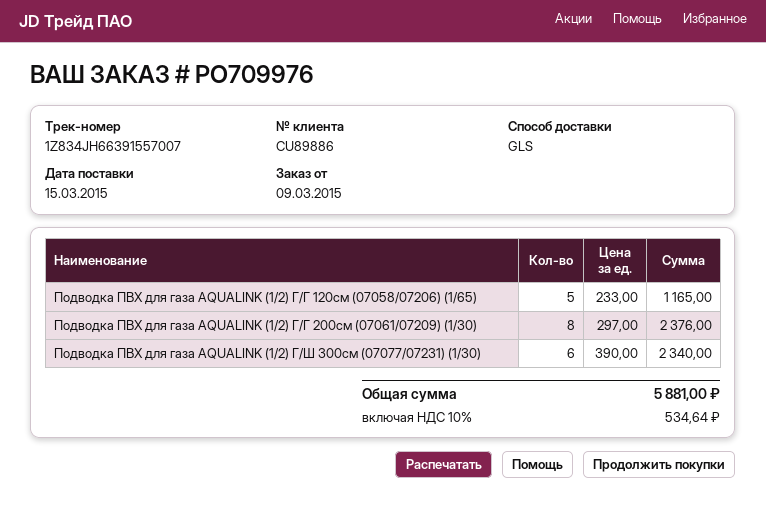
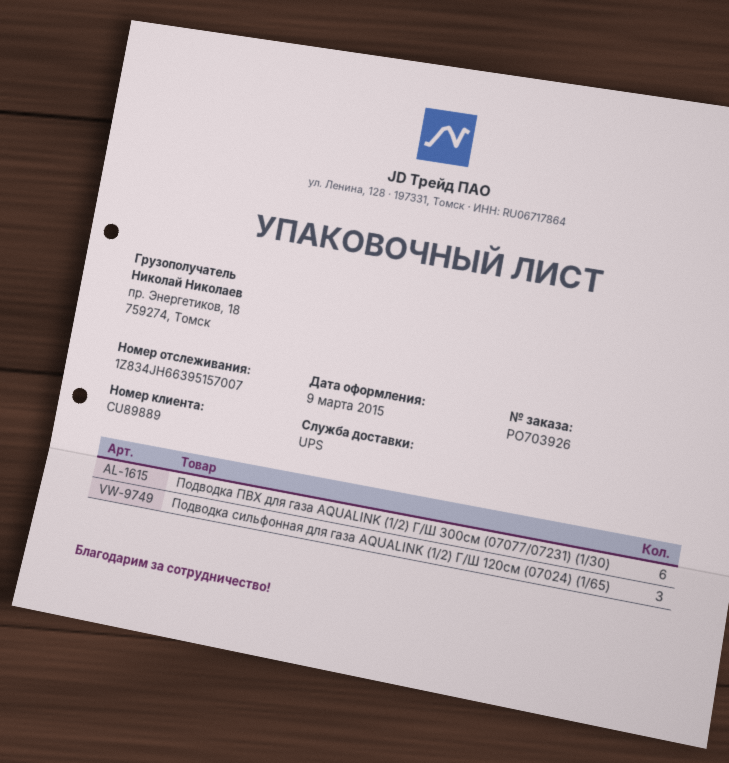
order number: PO709976 -> PO703926
customer number: CU89886 -> CU89889
shipping method: GLS -> UPS
tracking number: 1Z834JH66391557007 -> 1Z834JH66395157007
Подводка ПВХ для газа AQUALINK (1/2) Г/Г 120см (07058/07206) (1/65): 5 -> none
Подводка ПВХ для газа AQUALINK (1/2) Г/Г 200см (07061/07209) (1/30): 8 -> none
Подводка сильфонная для газа AQUALINK (1/2) Г/Ш 120см (07024) (1/65): none -> 3

